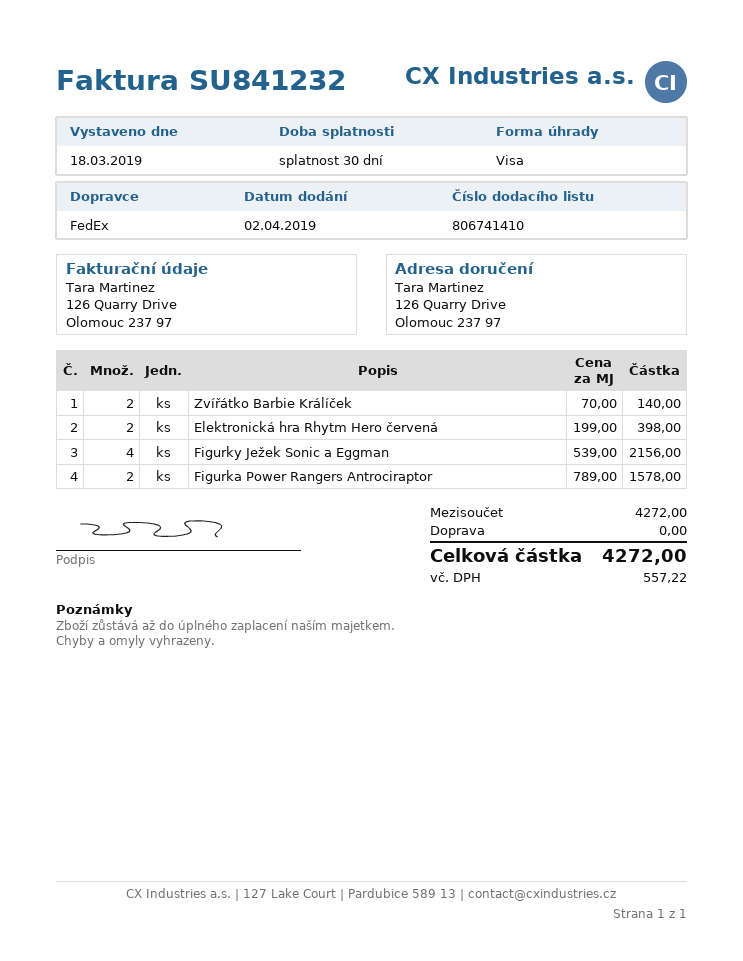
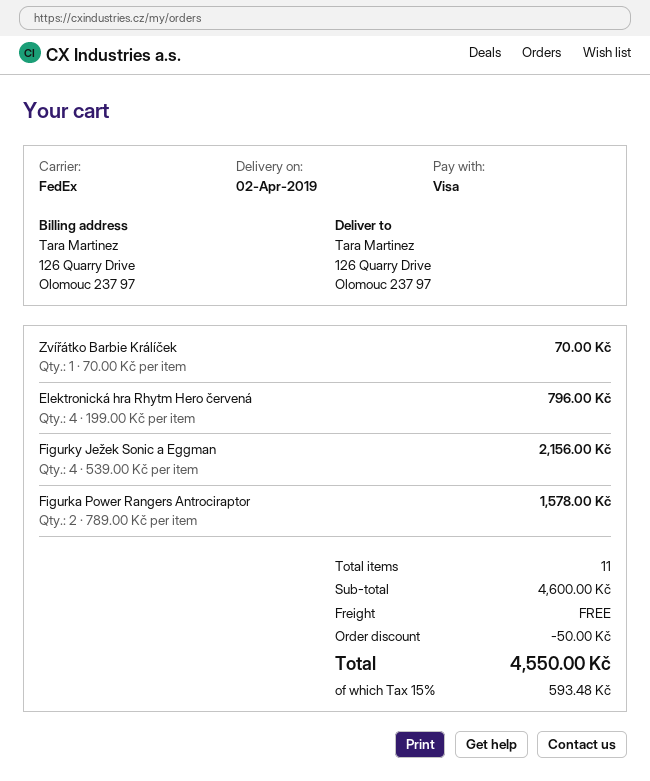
Zvířátko Barbie Králíček: 2 x 70.00 = 140.00 -> 1 x 70.00 = 70.00
Elektronická hra Rhytm Hero červená: 2 x 199.00 = 398.00 -> 4 x 199.00 = 796.00
subtotal: 4272.00 -> 4600.00
discount: none -> 50.00
tax: 557.22 -> 593.48
total: 4272.00 -> 4550.00

